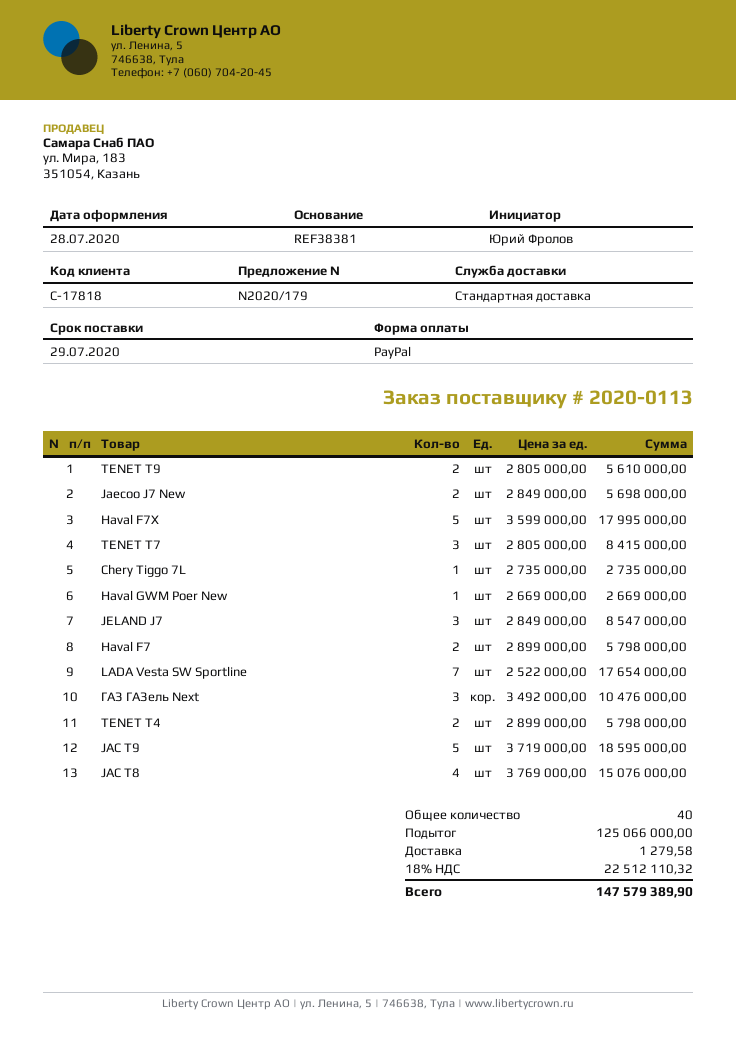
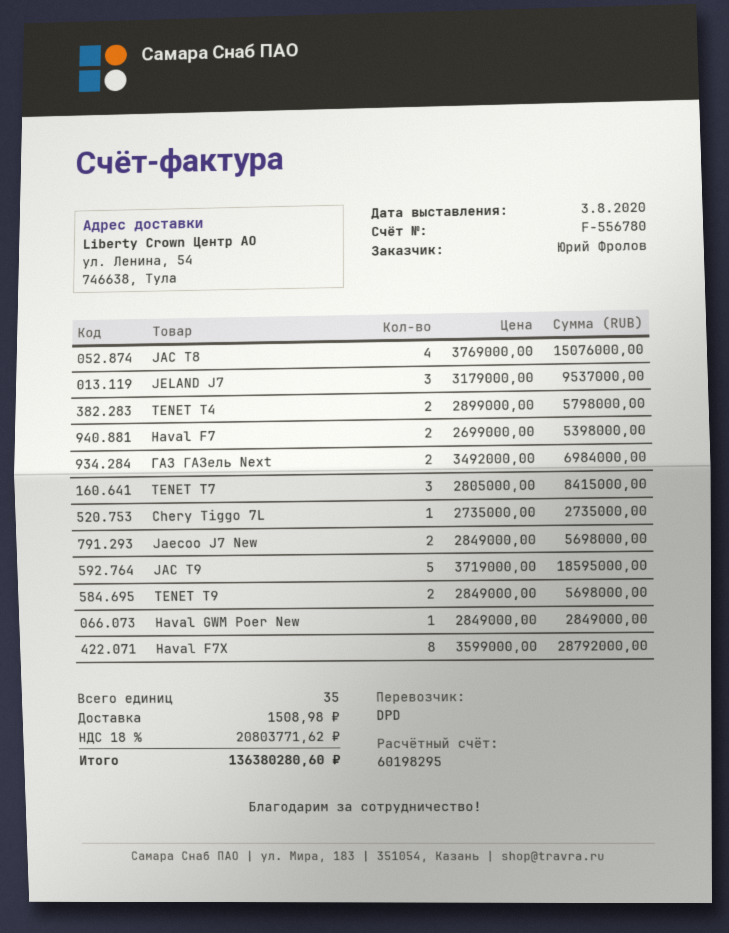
shipping method: standard -> DPD
TENET T9: 2 x 2805000.00 = 5610000.00 -> 2 x 2849000.00 = 5698000.00
Haval F7X: 5 x 3599000.00 = 17995000.00 -> 8 x 3599000.00 = 28792000.00
Haval GWM Poer New: 1 x 2669000.00 = 2669000.00 -> 1 x 2849000.00 = 2849000.00
JELAND J7: 3 x 2849000.00 = 8547000.00 -> 3 x 3179000.00 = 9537000.00
Haval F7: 2 x 2899000.00 = 5798000.00 -> 2 x 2699000.00 = 5398000.00
LADA Vesta SW Sportline: 7 x 2522000.00 = 17654000.00 -> none
ГАЗ ГАЗель Next: 3 x 3492000.00 = 10476000.00 -> 2 x 3492000.00 = 6984000.00
total quantity: 40 -> 35
shipping: 1279.58 -> 1508.98
tax: 18% = 22512110.32 -> 18% = 20803771.62
total: 147579389.90 -> 136380280.60

